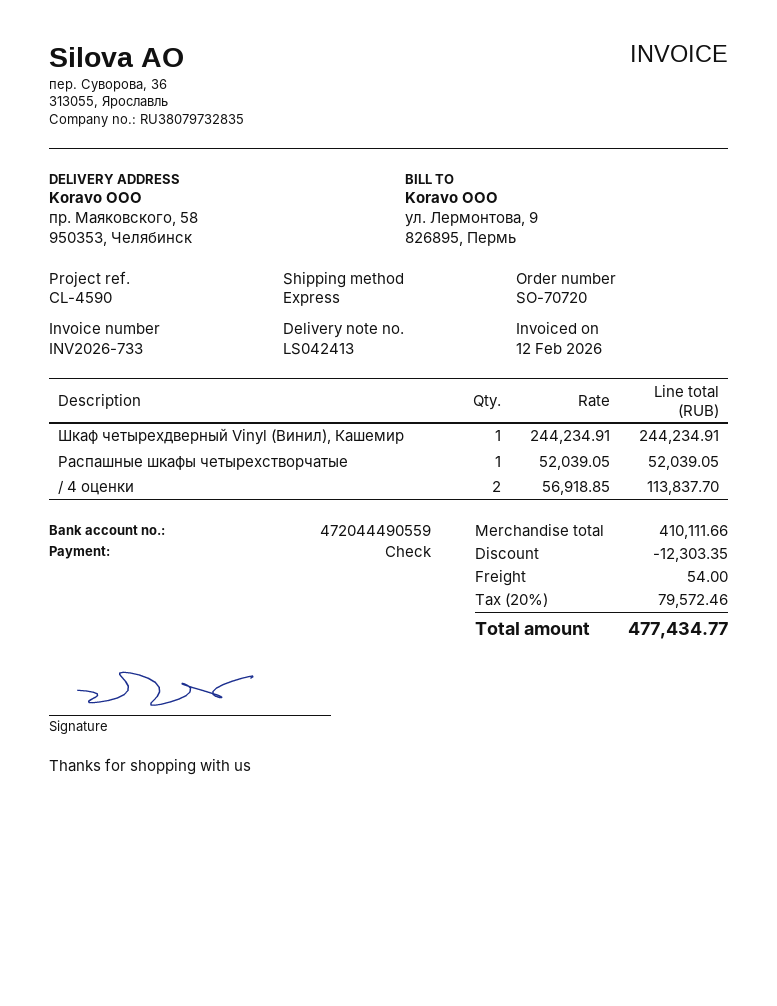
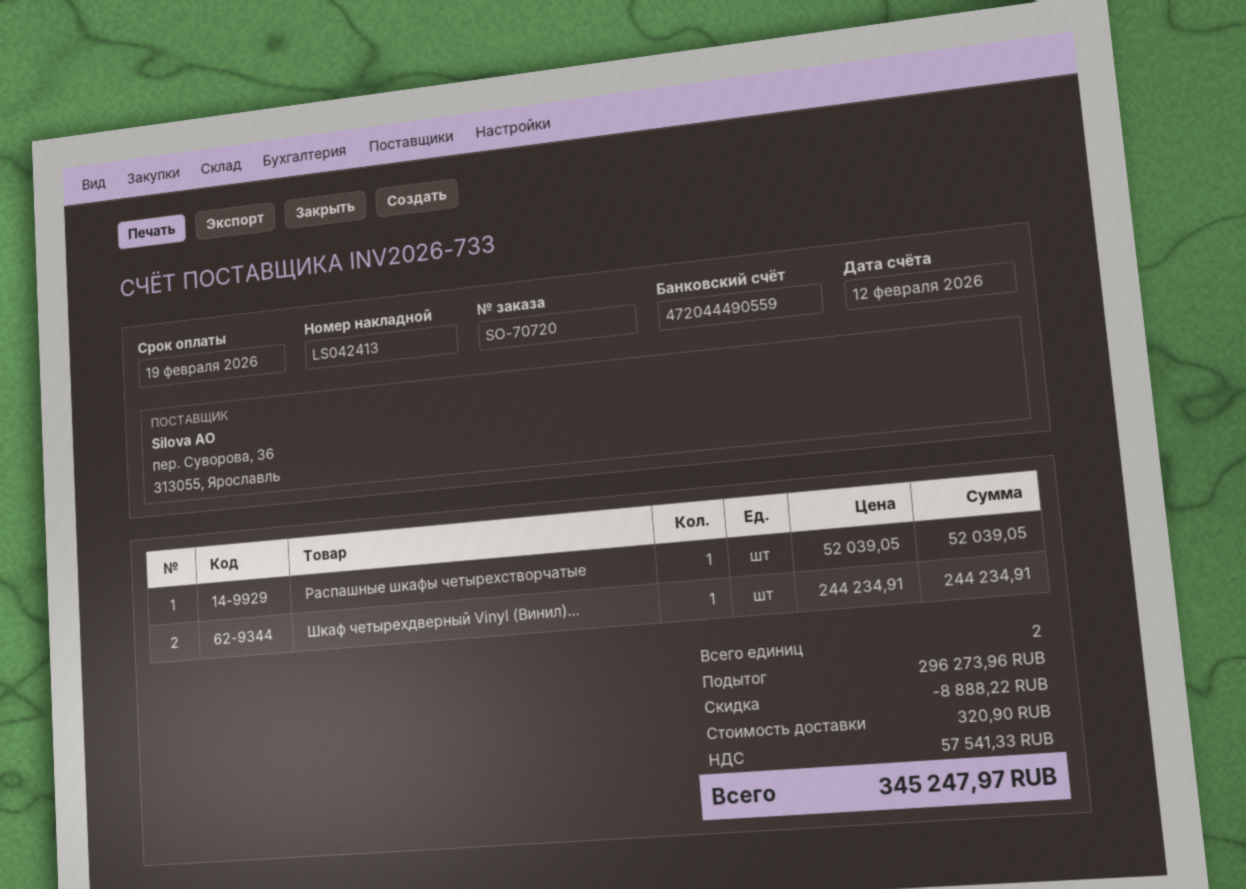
/ 4 оценки: 2 x 56918.85 = 113837.70 -> none
subtotal: 410111.66 -> 296273.96
discount: 12303.35 -> 8888.22
shipping: 54.00 -> 320.90
tax: 79572.46 -> 57541.33
total: 477434.77 -> 345247.97

